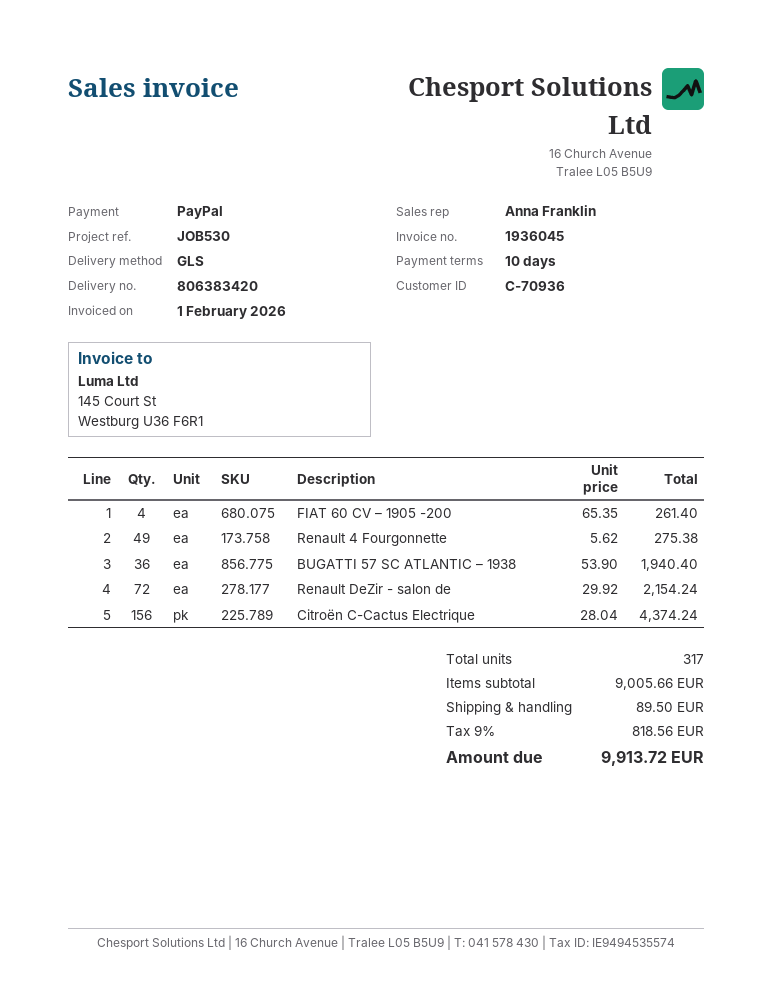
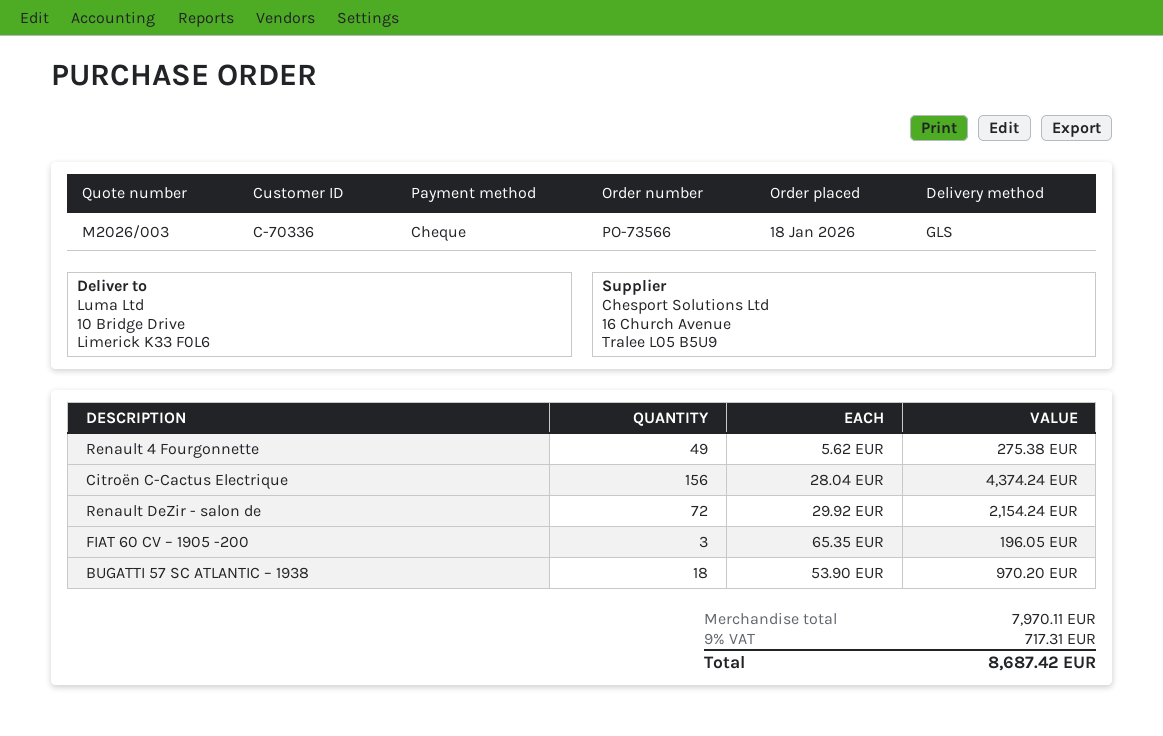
customer number: C-70936 -> C-70336
payment method: PayPal -> cheque
FIAT 60 CV – 1905 -200: 4 x 65.35 = 261.40 -> 3 x 65.35 = 196.05
BUGATTI 57 SC ATLANTIC – 1938: 36 x 53.90 = 1940.40 -> 18 x 53.90 = 970.20
subtotal: 9005.66 -> 7970.11
shipping: 89.50 -> none
tax: 9% = 818.56 -> 9% = 717.31
total: 9913.72 -> 8687.42

